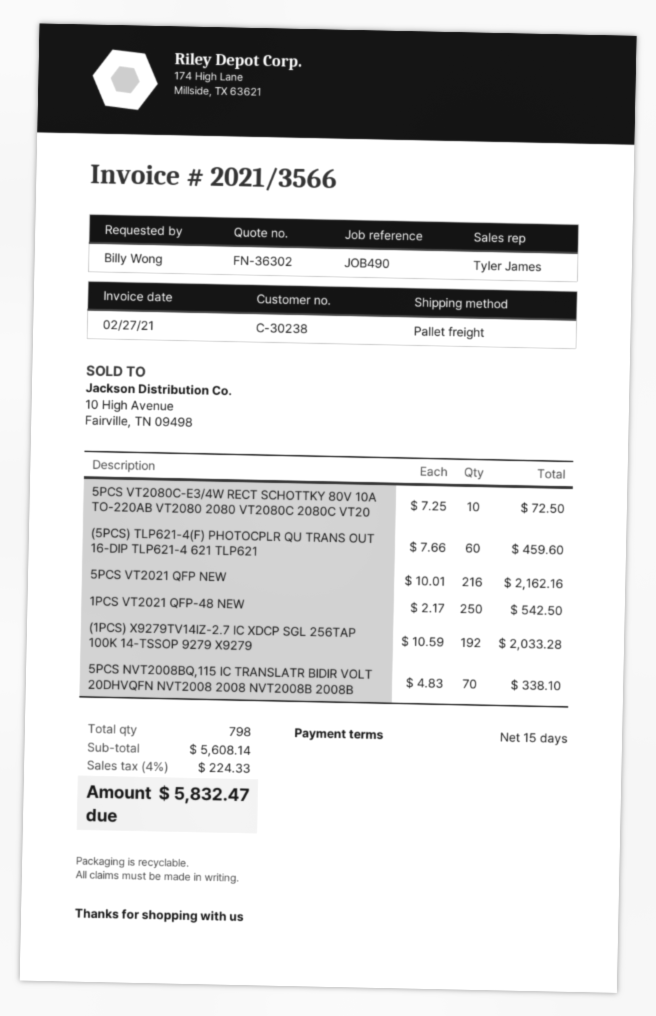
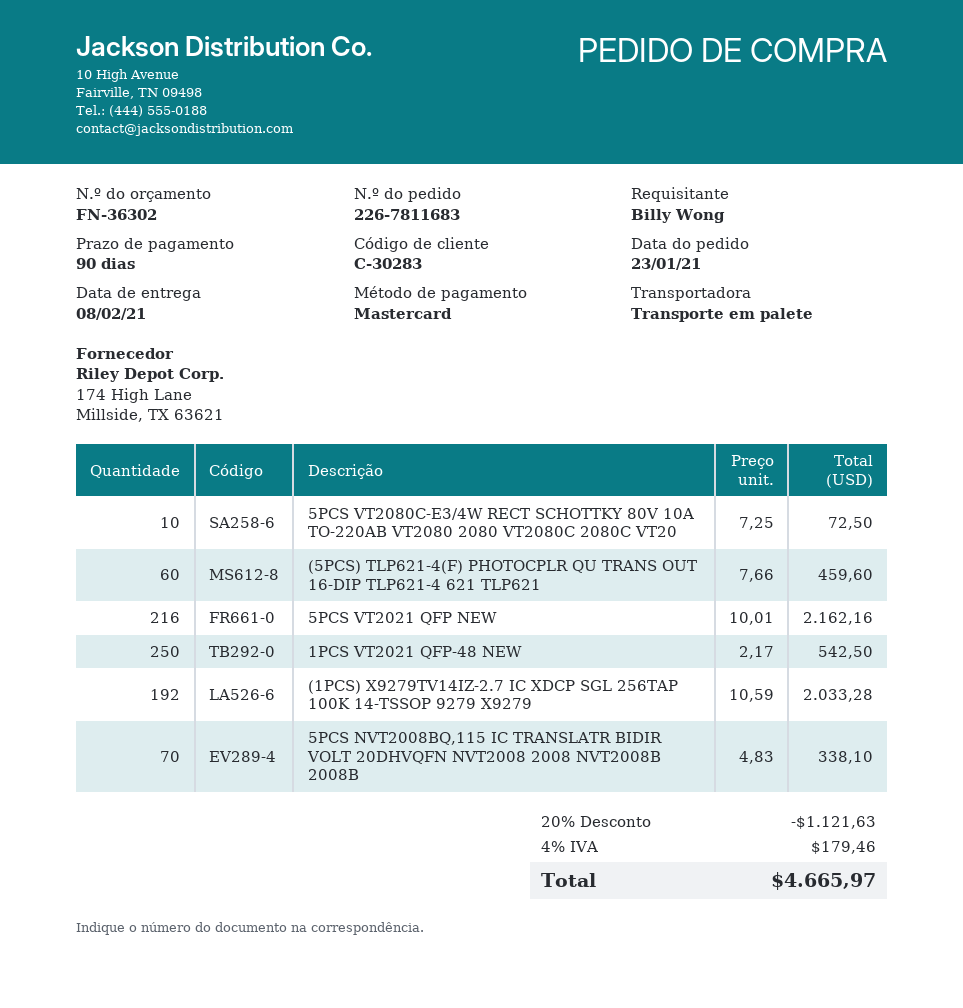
payment terms: 15 days -> 90 days
customer number: C-30238 -> C-30283
discount: none -> 20% = 1121.63
tax: 4% = 224.33 -> 4% = 179.46
total: 5832.47 -> 4665.97

